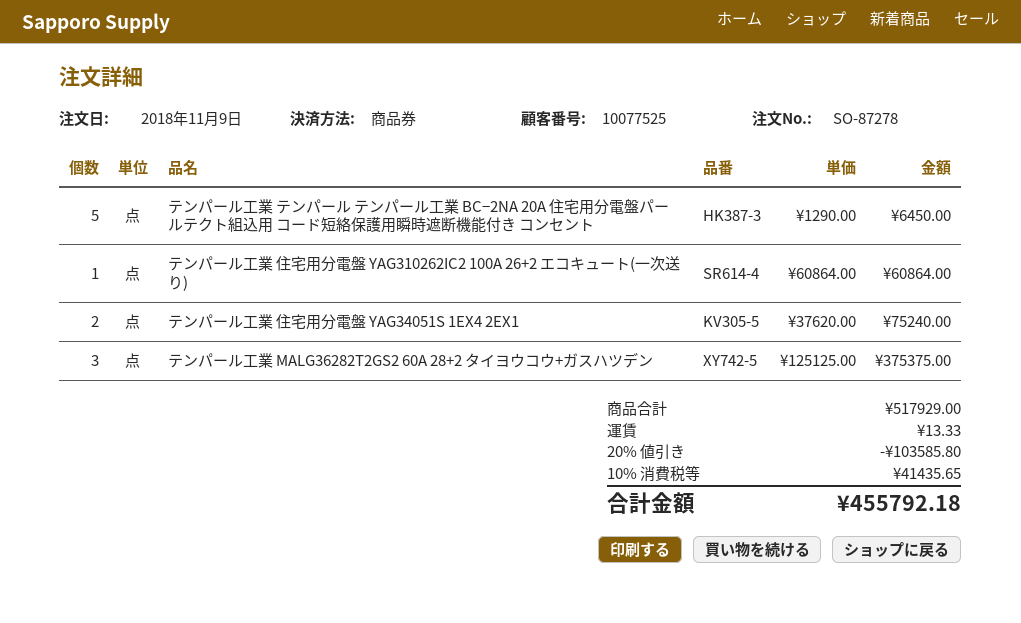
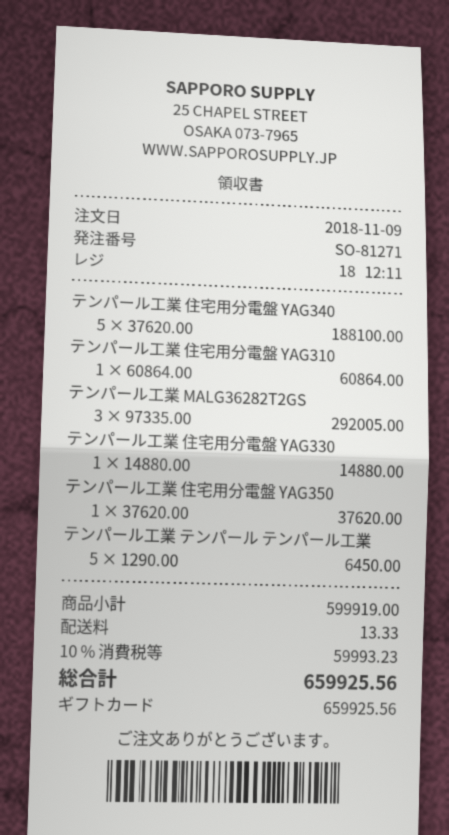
order number: SO-87278 -> SO-81271
テンパール工業 住宅用分電盤 YAG34051S 1EX4 2EX1: 2 x 37620.00 = 75240.00 -> 5 x 37620.00 = 188100.00
テンパール工業 MALG36282T2GS2 60A 28+2 タイヨウコウ+ガスハツデン: 3 x 125125.00 = 375375.00 -> 3 x 97335.00 = 292005.00
テンパール工業 住宅用分電盤 YAG330: none -> 1 x 14880.00 = 14880.00
テンパール工業 住宅用分電盤 YAG350: none -> 1 x 37620.00 = 37620.00
subtotal: 517929.00 -> 599919.00
discount: 20% = 103585.80 -> none
tax: 10% = 41435.65 -> 10% = 59993.23
total: 455792.18 -> 659925.56

